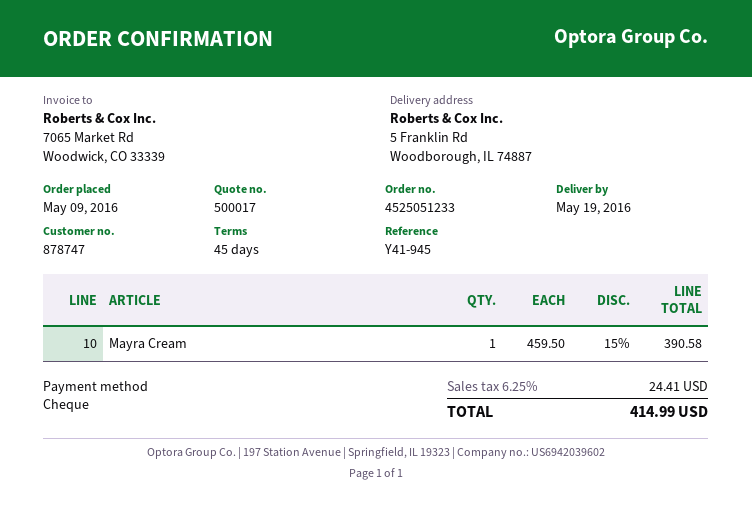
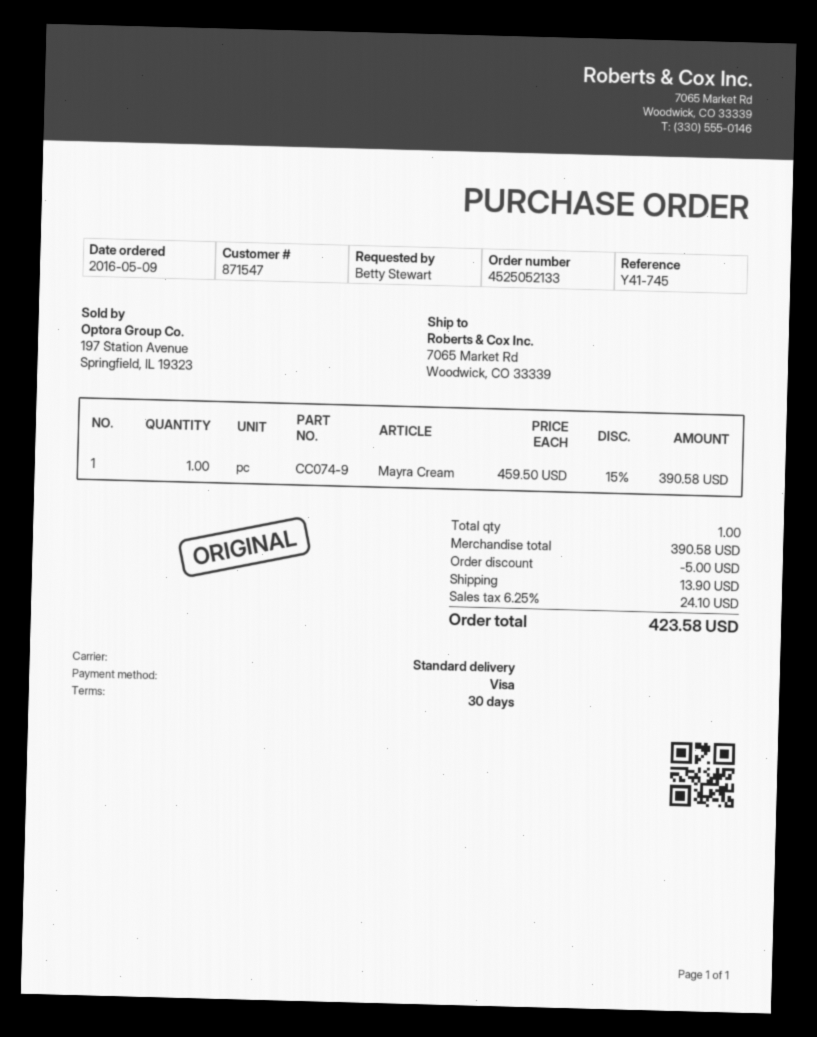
order number: 4525051233 -> 4525052133
payment terms: 45 days -> 30 days
customer number: 878747 -> 871547
reference: Y41-945 -> Y41-745
payment method: cheque -> Visa
ship to: 5 Franklin Rd, Woodborough, IL 74887 -> 7065 Market Rd, Woodwick, CO 33339
discount: none -> 5.00
shipping: none -> 13.90
tax: 6.25% = 24.41 -> 6.25% = 24.10
total: 414.99 -> 423.58

